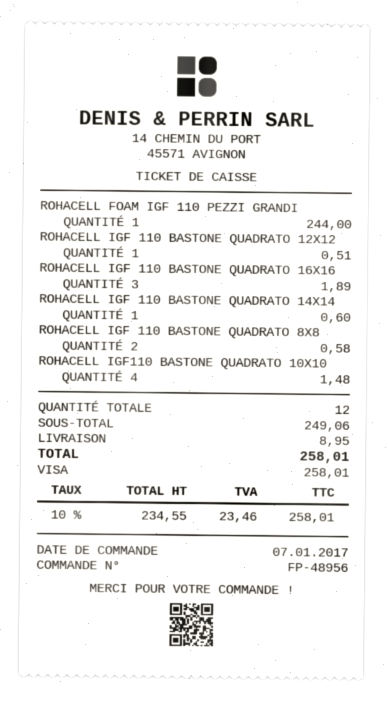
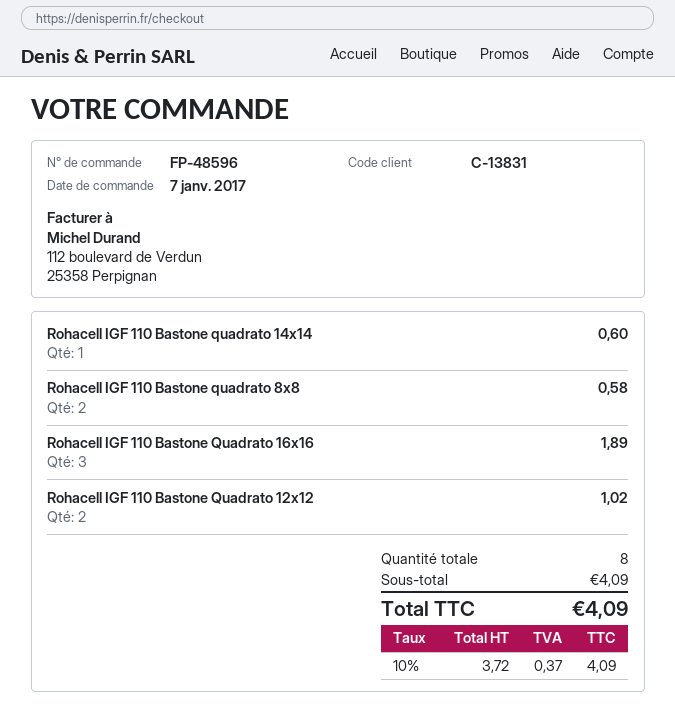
order number: FP-48956 -> FP-48596
ROHACELL FOAM IGF 110 PEZZI GRANDI: 1 for 244.00 -> none
ROHACELL IGF 110 BASTONE QUADRATO 12X12: 1 for 0.51 -> 2 for 1.02
ROHACELL IGF110 BASTONE QUADRATO 10X10: 4 for 1.48 -> none
total quantity: 12 -> 8
subtotal: 249.06 -> 4.09
shipping: 8.95 -> none
net: 234.55 -> 3.72
tax: 10% = 23.46 -> 10% = 0.37
total: 258.01 -> 4.09

